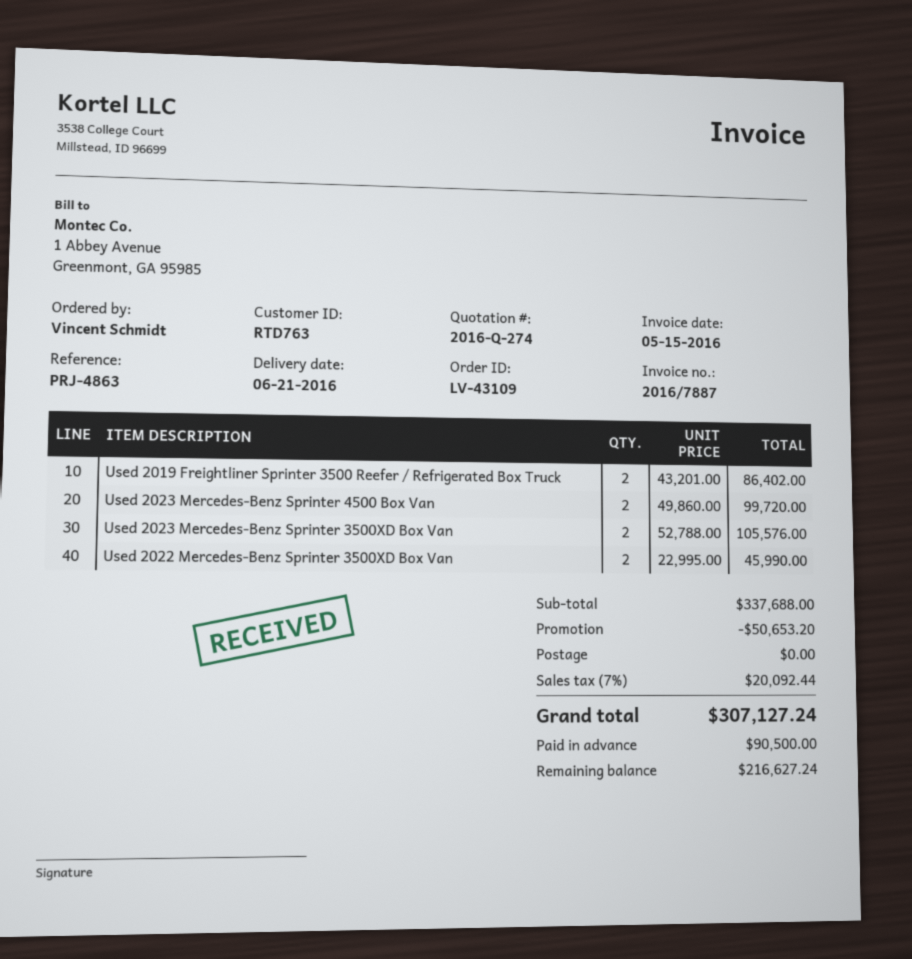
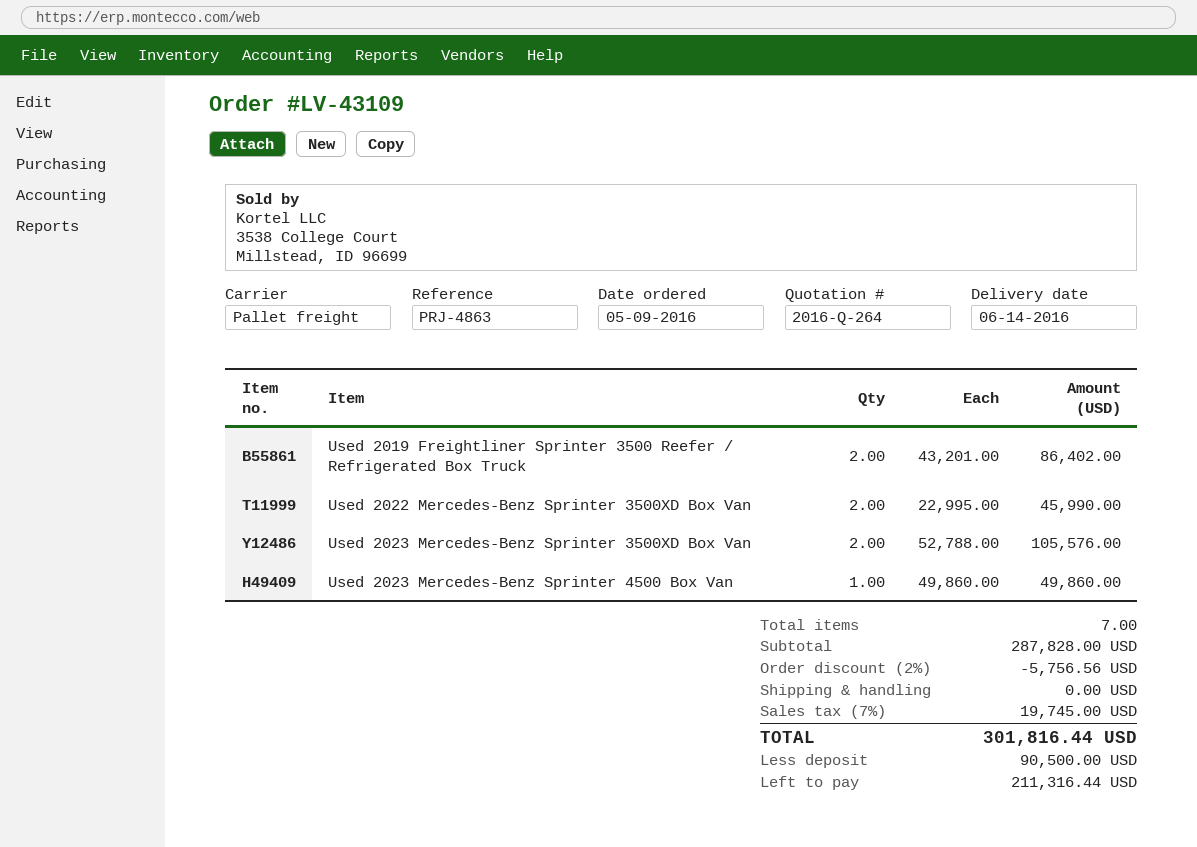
quote number: 2016-Q-274 -> 2016-Q-264
delivery date: 2016-06-21 -> 2016-06-14
Used 2023 Mercedes-Benz Sprinter 4500 Box Van: 2 x 49860.00 = 99720.00 -> 1 x 49860.00 = 49860.00
subtotal: 337688.00 -> 287828.00
discount: 50653.20 -> 5756.56
tax: 7% = 20092.44 -> 7% = 19745.00
total: 307127.24 -> 301816.44
balance: 216627.24 -> 211316.44

